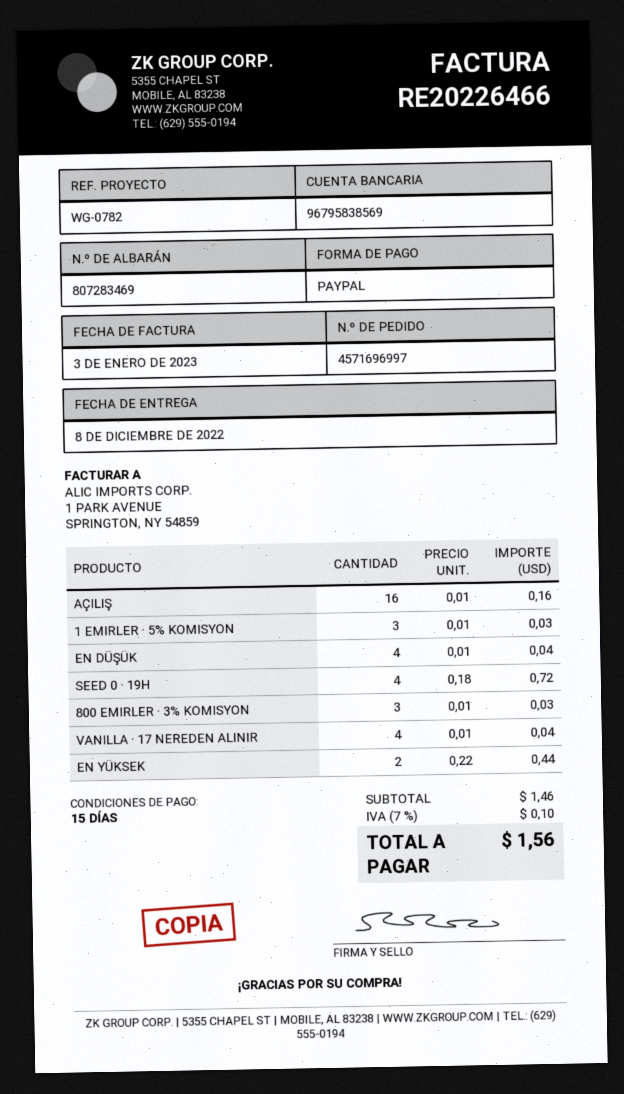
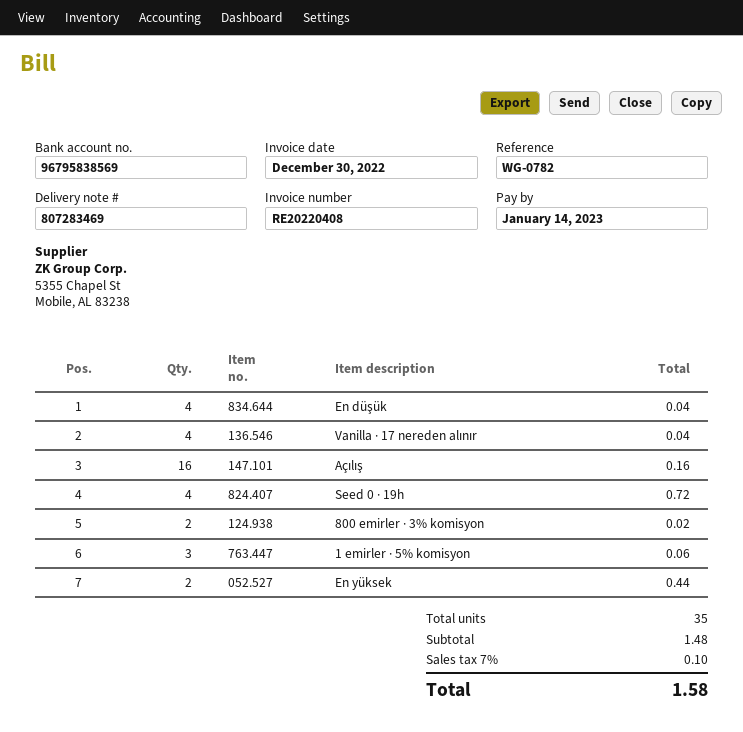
invoice number: RE20226466 -> RE20220408
invoice date: 2023-01-03 -> 2022-12-30
1 EMIRLER · 5% KOMISYON: 3 for 0.03 -> 3 for 0.06
800 EMIRLER · 3% KOMISYON: 3 for 0.03 -> 2 for 0.02
subtotal: 1.46 -> 1.48
total: 1.56 -> 1.58

